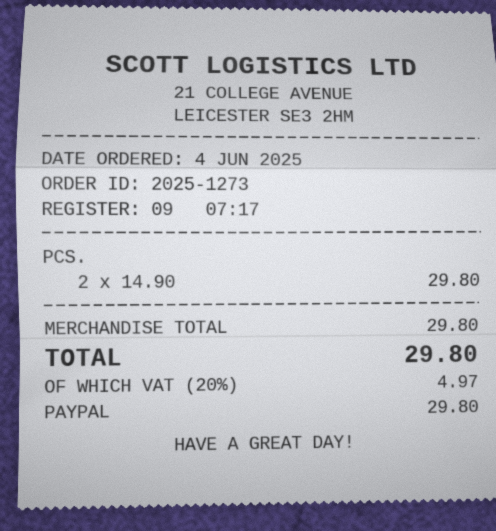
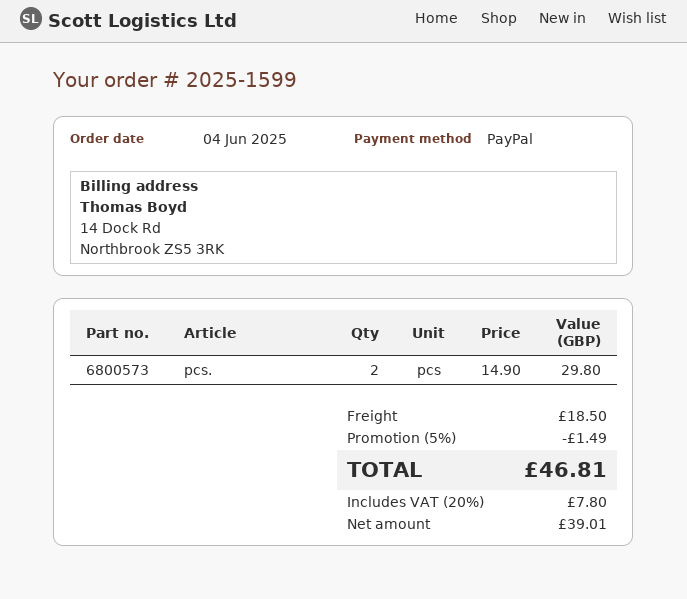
order number: 2025-1273 -> 2025-1599
discount: none -> 5% = 1.49
shipping: none -> 18.50
tax: 20% = 4.97 -> 20% = 7.80
total: 29.80 -> 46.81

